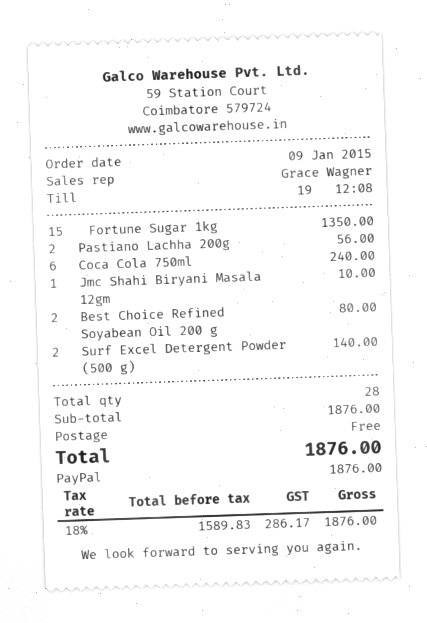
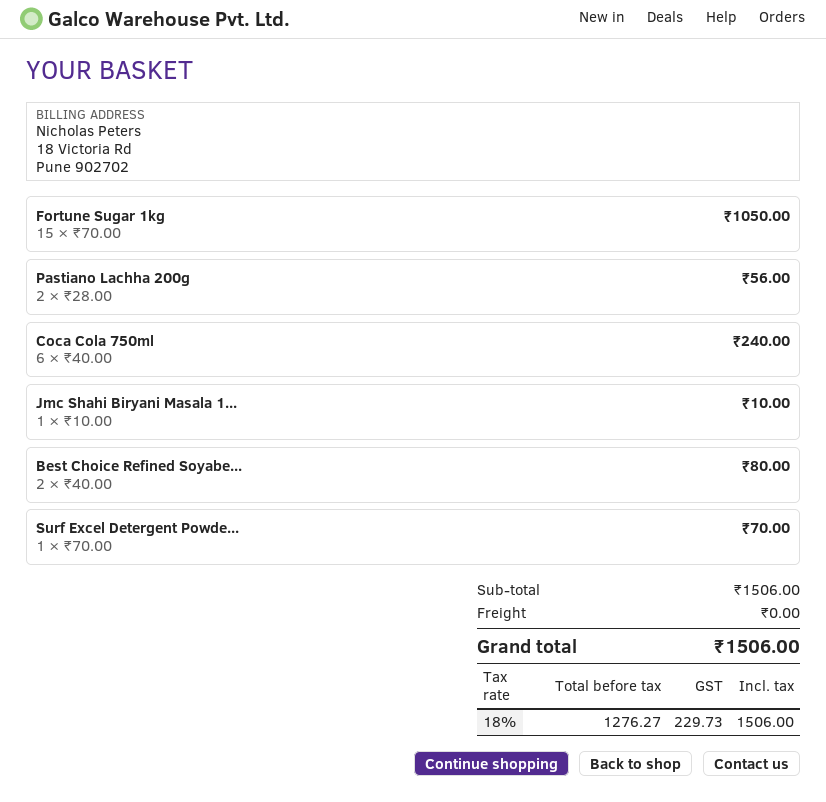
Fortune Sugar 1kg: 15 for 1350.00 -> 15 for 1050.00
Surf Excel Detergent Powder (500 g): 2 for 140.00 -> 1 for 70.00
subtotal: 1876.00 -> 1506.00
net: 1589.83 -> 1276.27
tax: 18% = 286.17 -> 18% = 229.73
total: 1876.00 -> 1506.00

